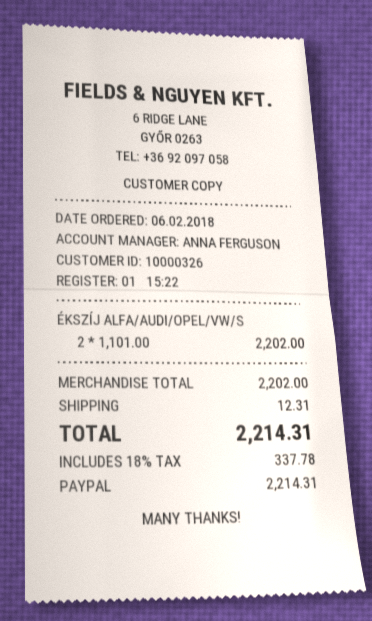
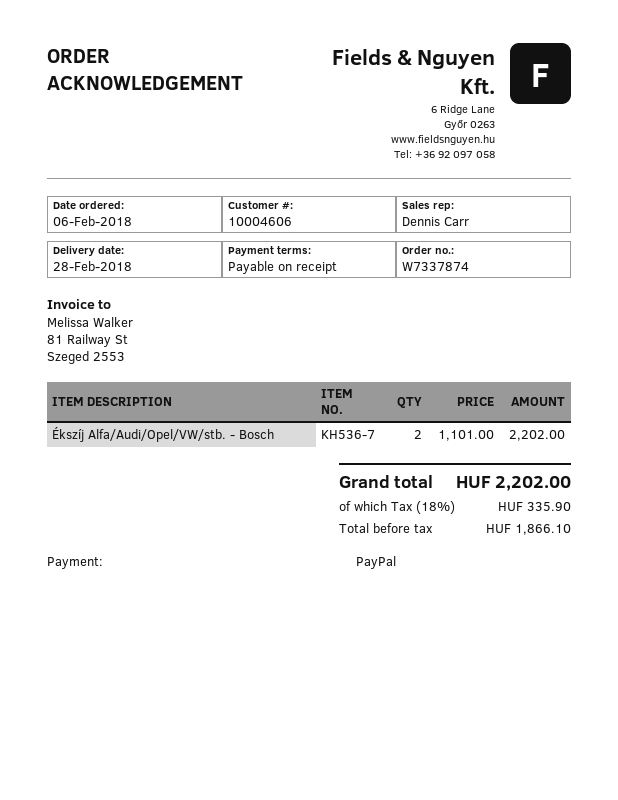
customer number: 10000326 -> 10004606
sales rep: ANNA FERGUSON -> Dennis Carr
shipping: 12.31 -> none
tax: 18% = 337.78 -> 18% = 335.90
total: 2214.31 -> 2202.00

